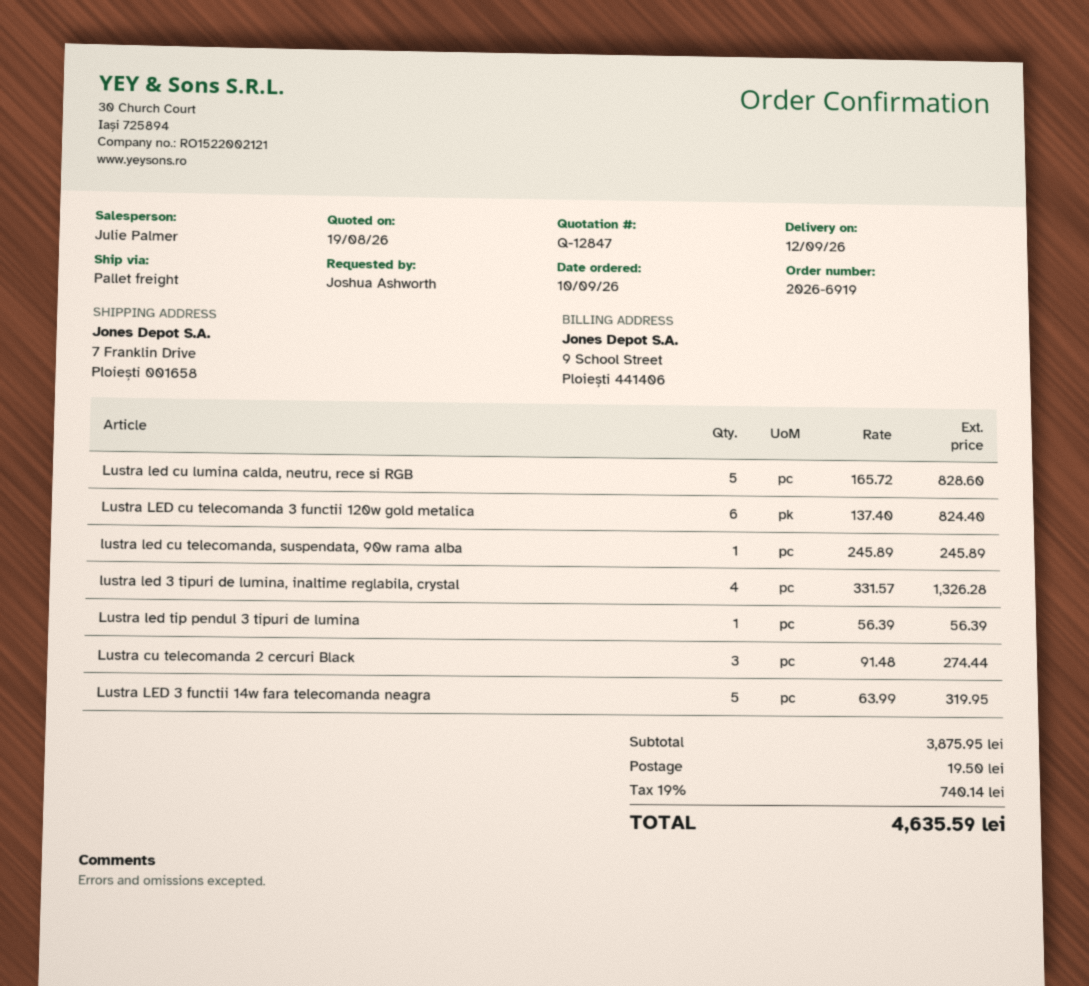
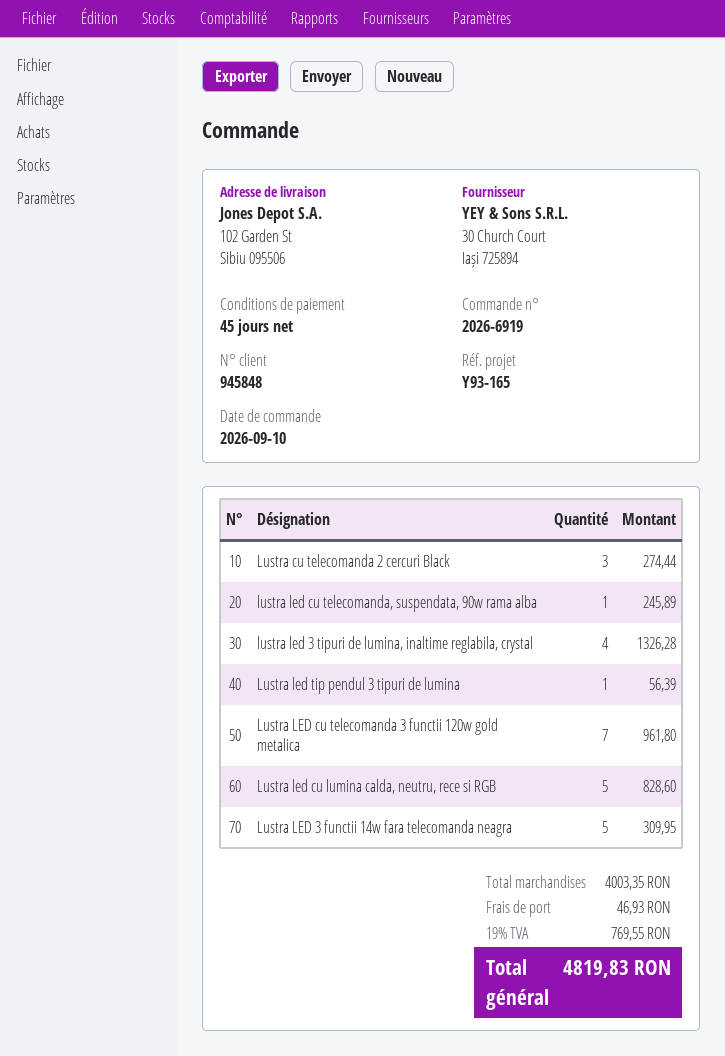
ship to: 7 Franklin Drive, Ploiești 001658 -> 102 Garden St, Sibiu 095506
Lustra LED cu telecomanda 3 functii 120w gold metalica: 6 for 824.40 -> 7 for 961.80
Lustra LED 3 functii 14w fara telecomanda neagra: 5 for 319.95 -> 5 for 309.95
subtotal: 3875.95 -> 4003.35
shipping: 19.50 -> 46.93
tax: 19% = 740.14 -> 19% = 769.55
total: 4635.59 -> 4819.83

